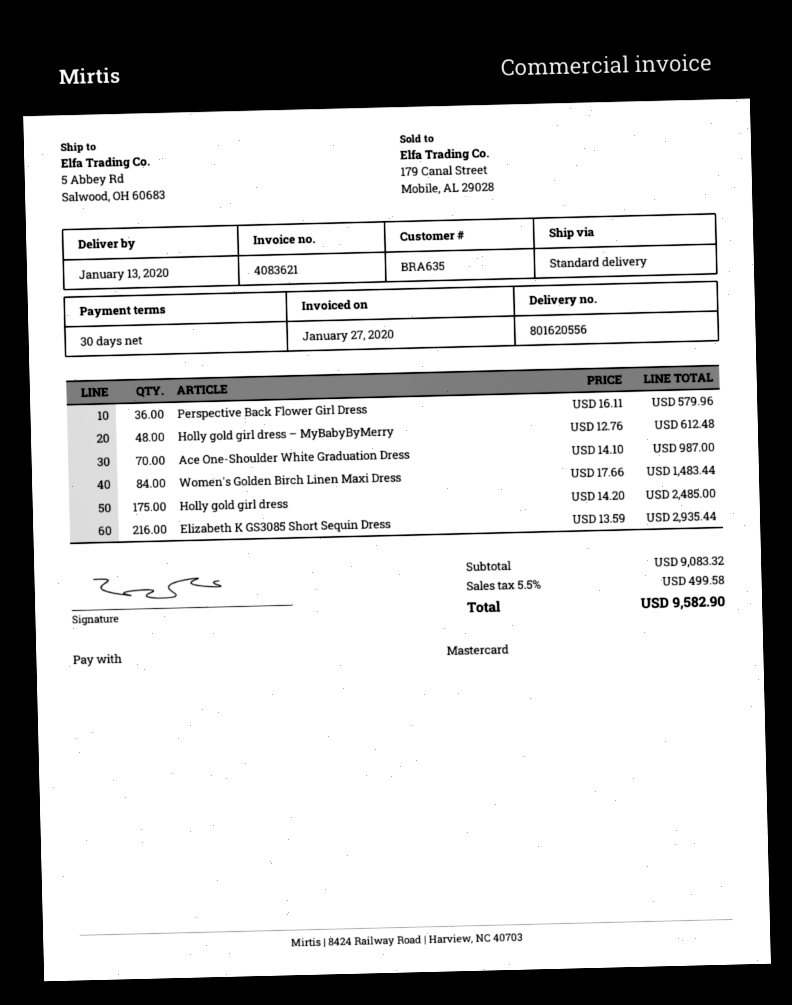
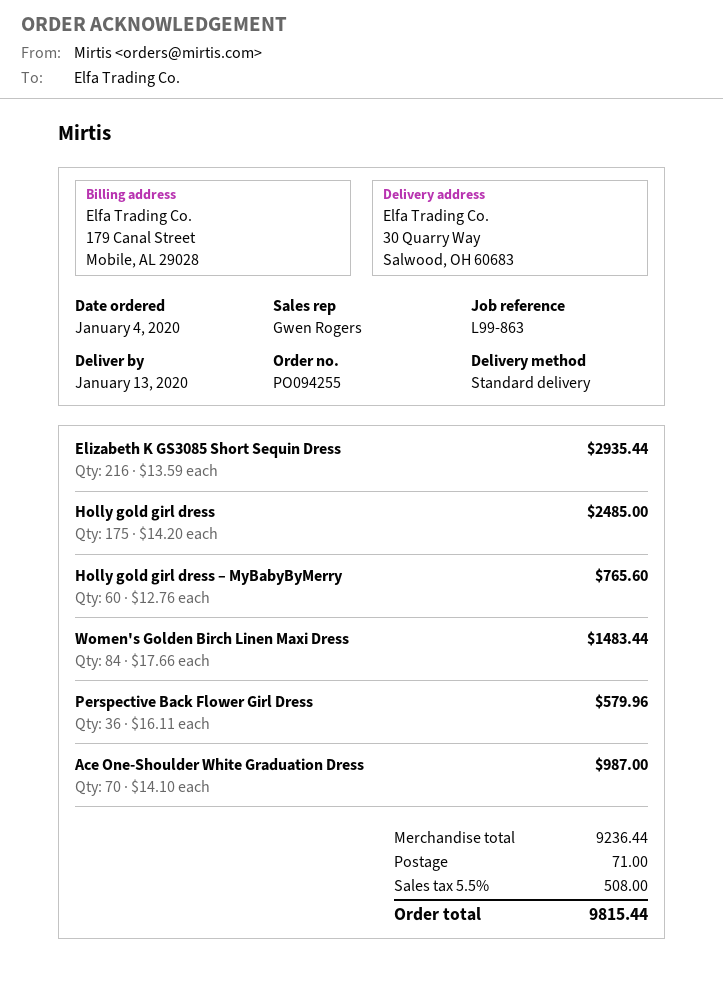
ship to: 5 Abbey Rd, Salwood, OH 60683 -> 30 Quarry Way, Salwood, OH 60683
Holly gold girl dress – MyBabyByMerry: 48 x 12.76 = 612.48 -> 60 x 12.76 = 765.60
subtotal: 9083.32 -> 9236.44
shipping: none -> 71.00
tax: 5.5% = 499.58 -> 5.5% = 508.00
total: 9582.90 -> 9815.44

